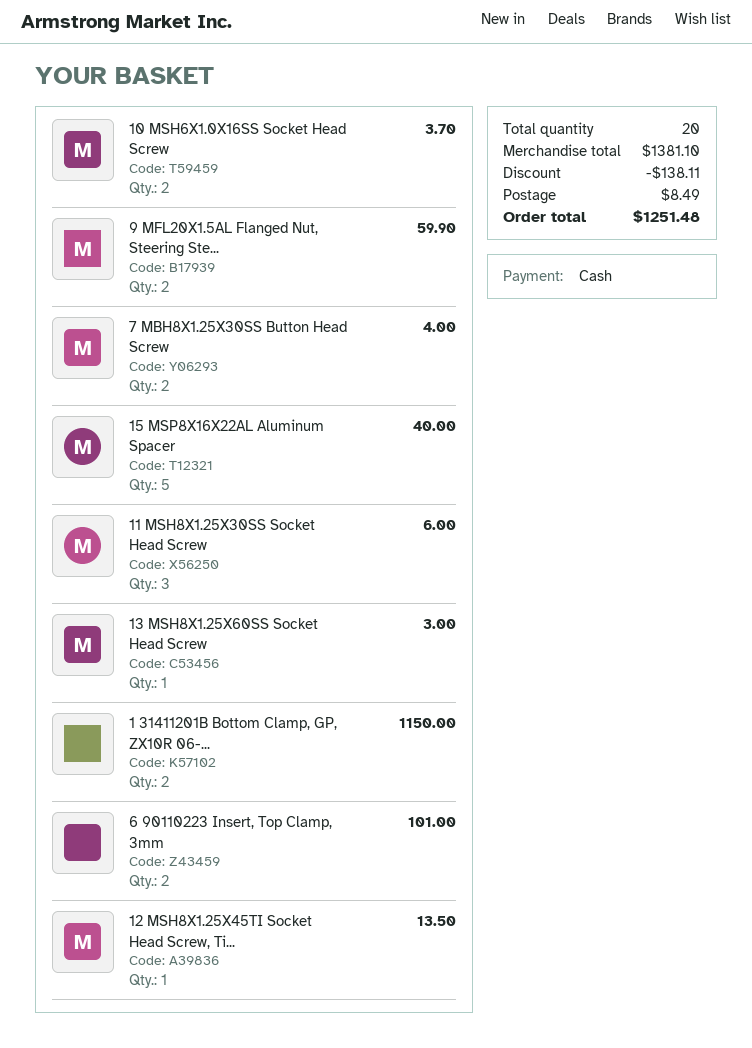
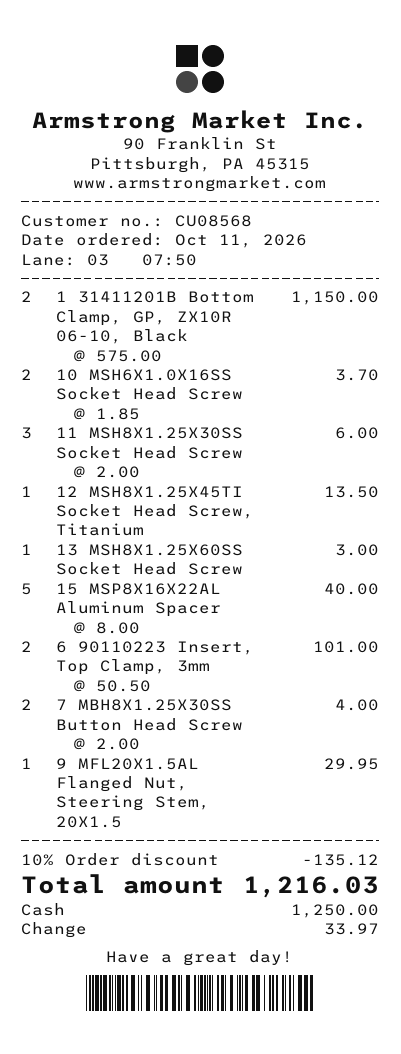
9 MFL20X1.5AL Flanged Nut, Steering Ste...: 2 for 59.90 -> 1 for 29.95
discount: 138.11 -> 135.12
shipping: 8.49 -> none
total: 1251.48 -> 1216.03

